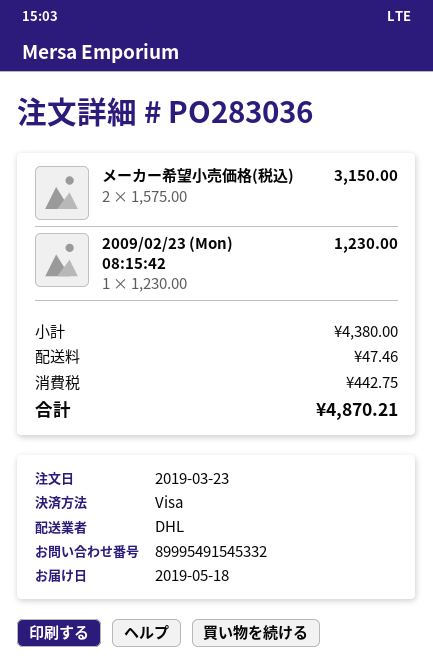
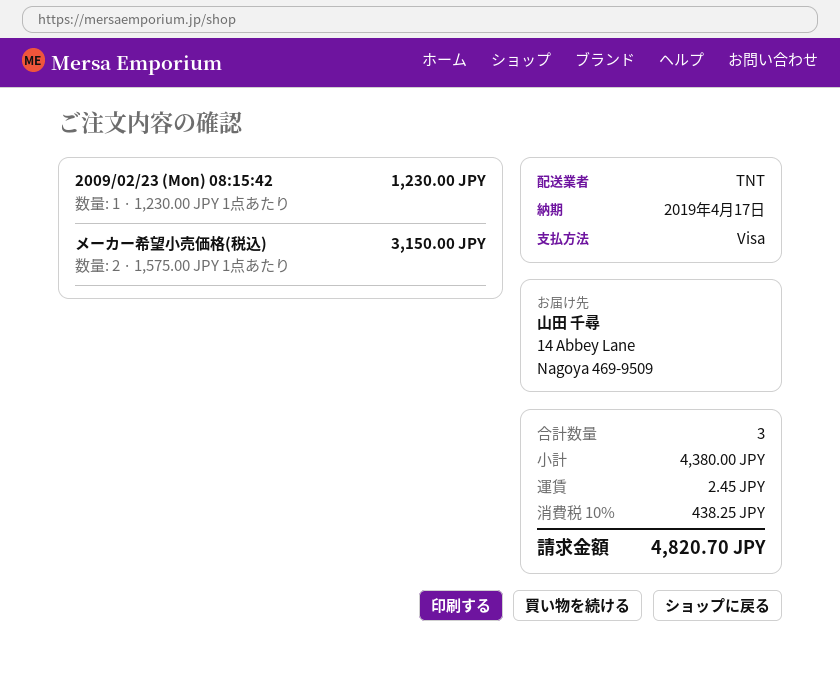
delivery date: 2019-05-18 -> 2019-04-17
shipping method: DHL -> TNT
shipping: 47.46 -> 2.45
tax: 442.75 -> 438.25
total: 4870.21 -> 4820.70

